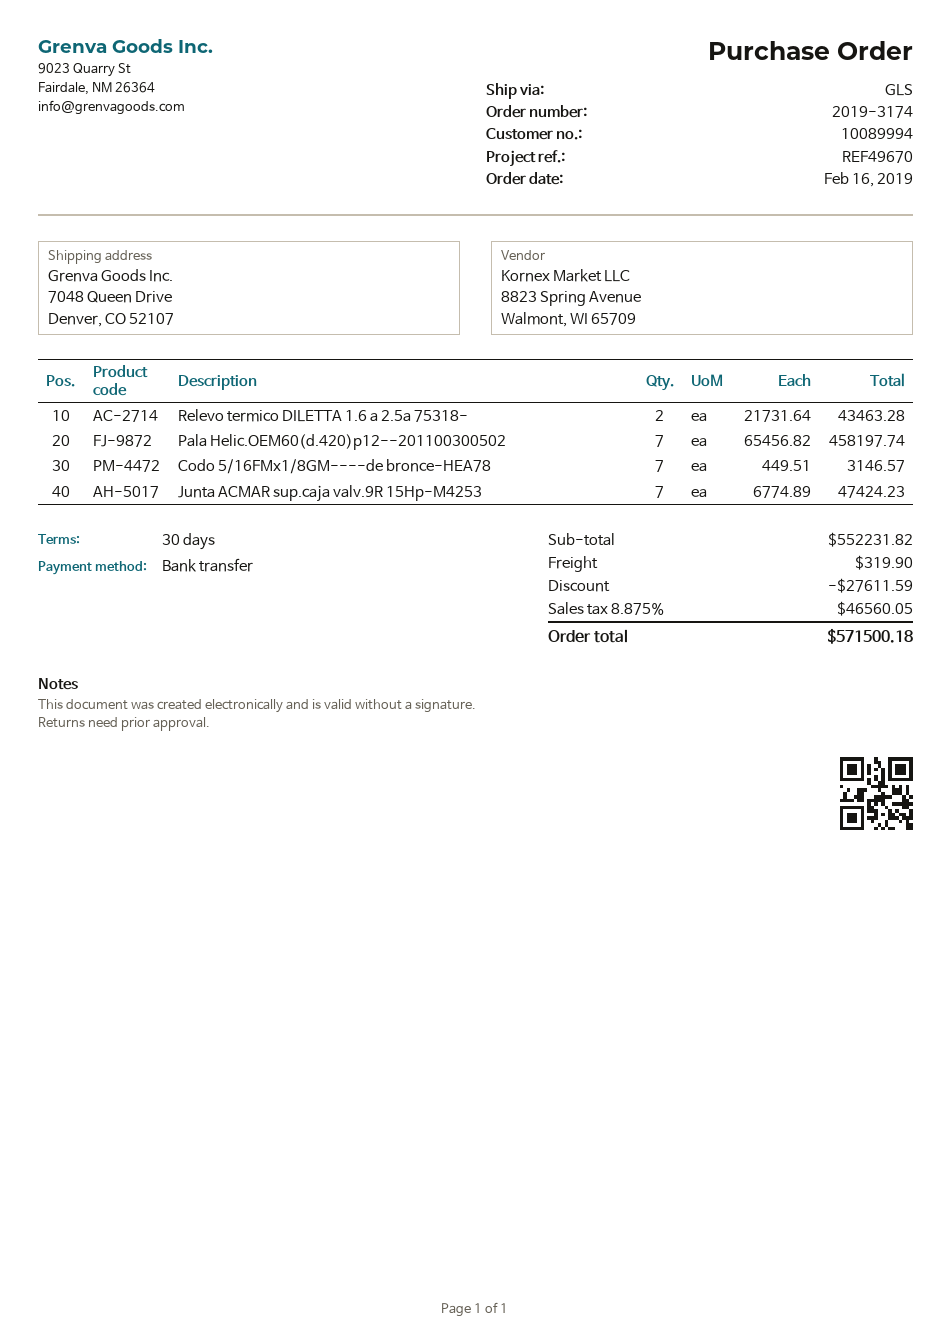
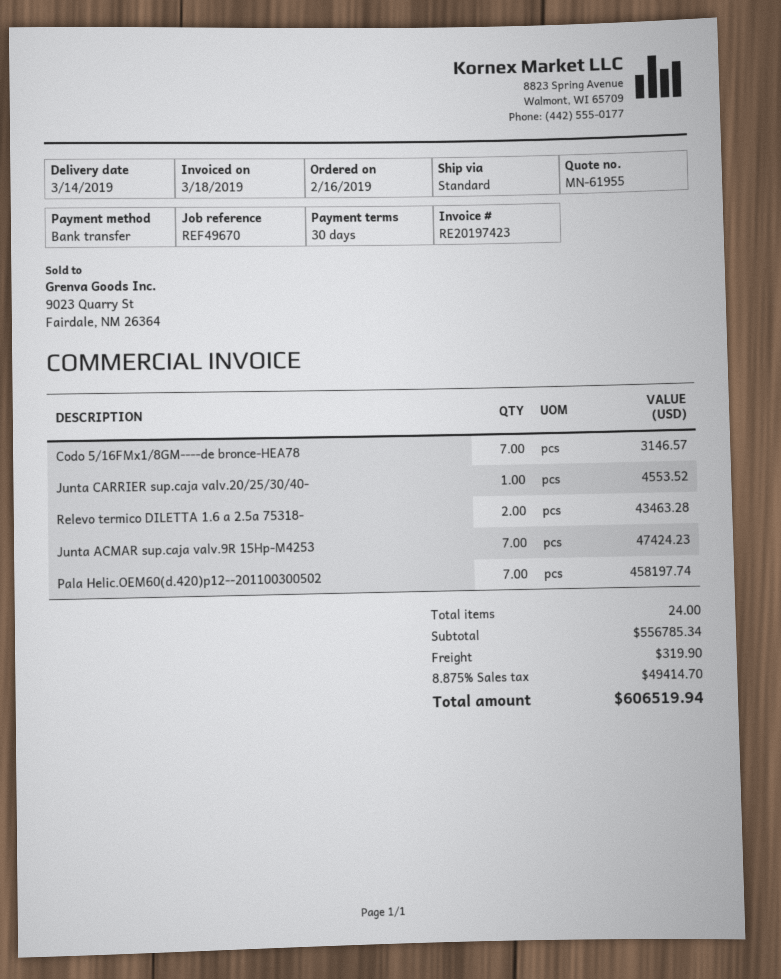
shipping method: GLS -> standard
Junta CARRIER sup.caja valv.20/25/30/40-: none -> 1 for 4553.52
subtotal: 552231.82 -> 556785.34
discount: 27611.59 -> none
tax: 8.875% = 46560.05 -> 8.875% = 49414.70
total: 571500.18 -> 606519.94

